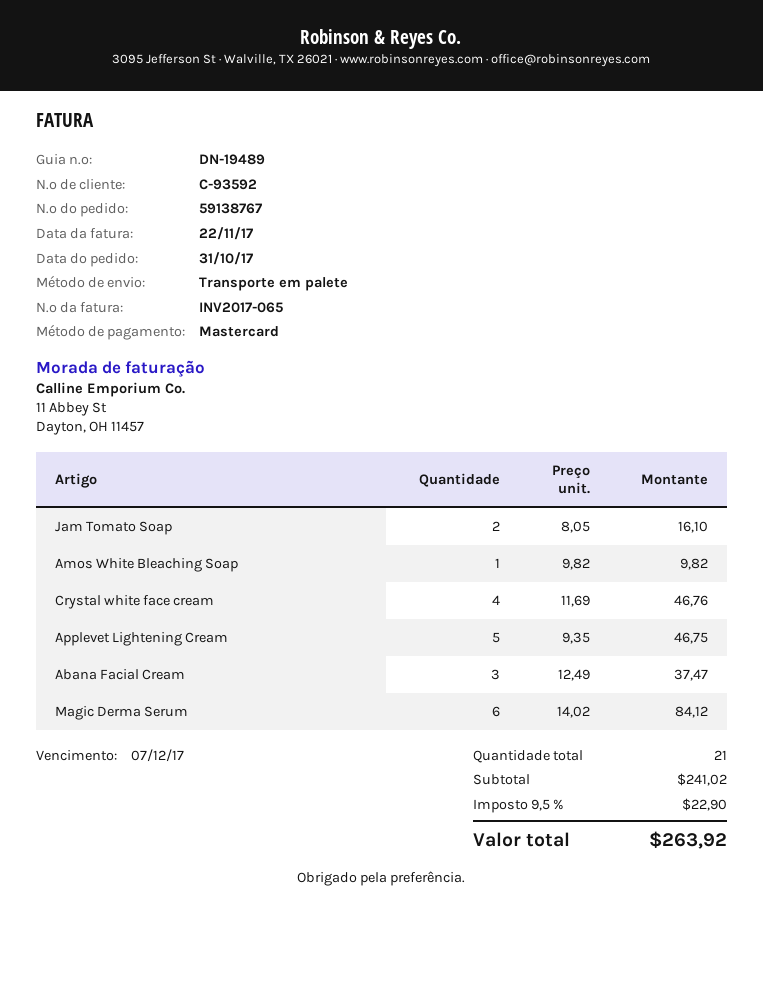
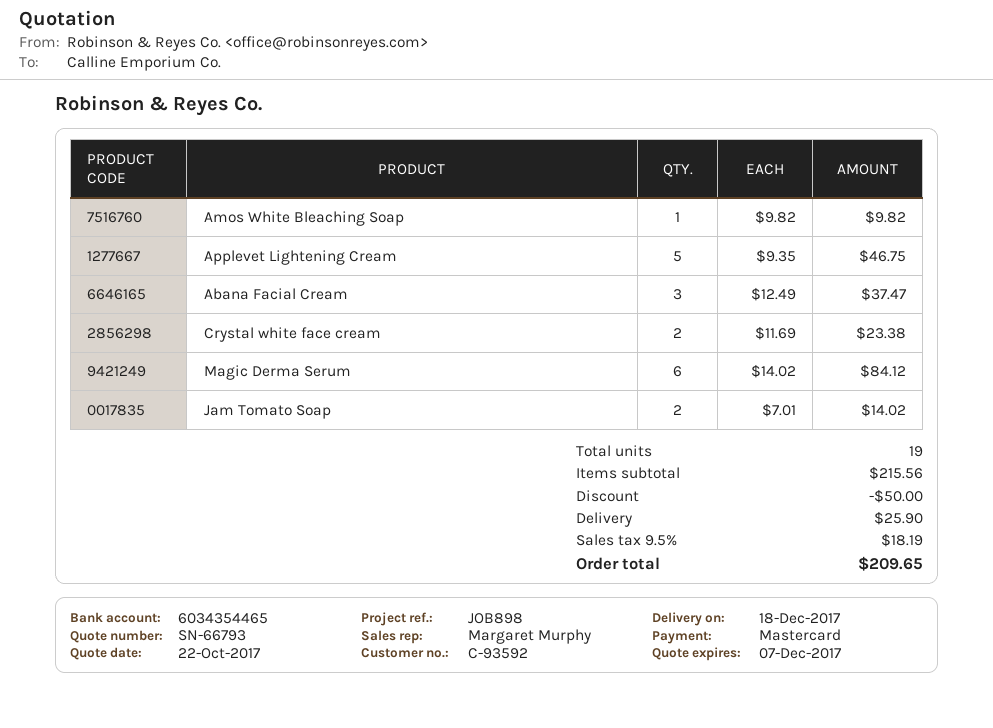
Jam Tomato Soap: 2 x 8.05 = 16.10 -> 2 x 7.01 = 14.02
Crystal white face cream: 4 x 11.69 = 46.76 -> 2 x 11.69 = 23.38
total quantity: 21 -> 19
subtotal: 241.02 -> 215.56
discount: none -> 50.00
shipping: none -> 25.90
tax: 9.5% = 22.90 -> 9.5% = 18.19
total: 263.92 -> 209.65

